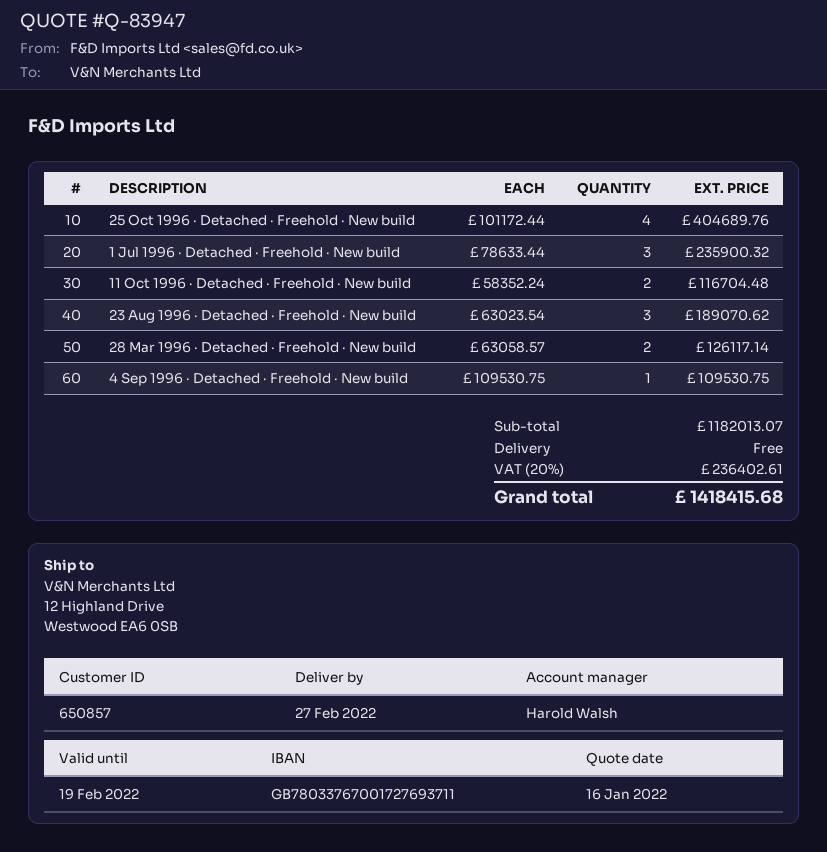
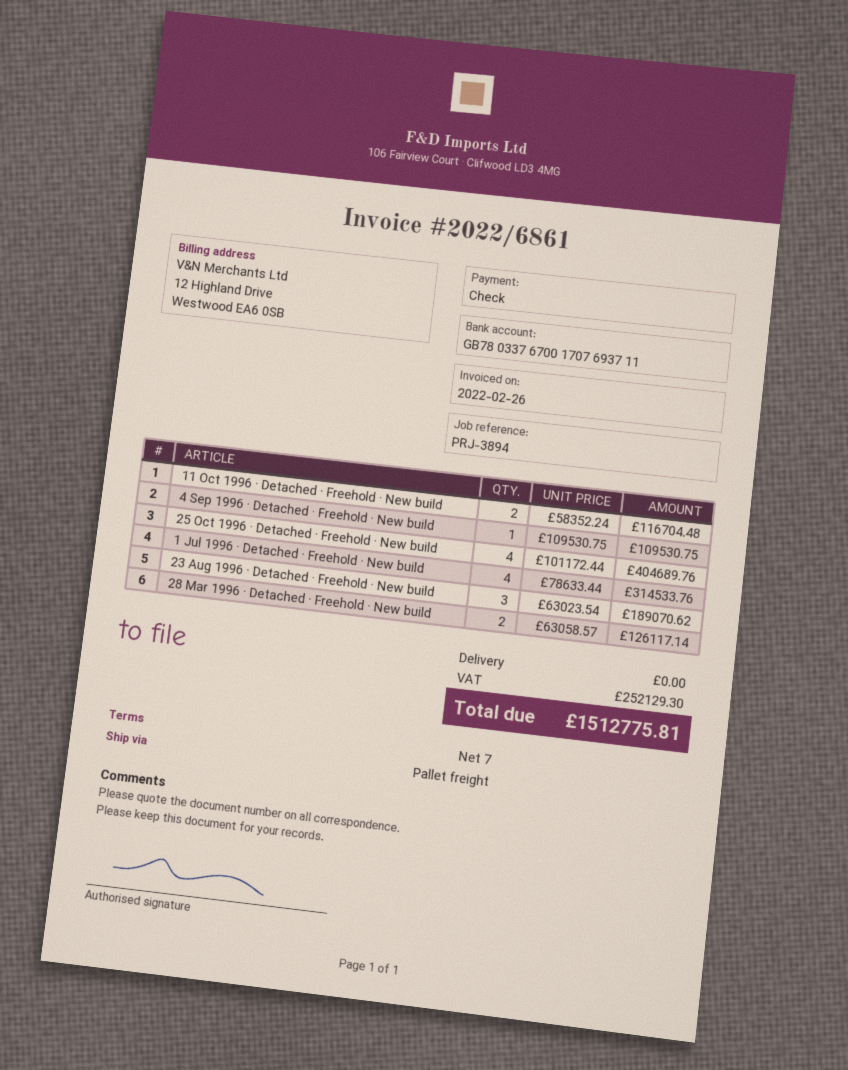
bank account: GB78033767001727693711 -> GB78033767001707693711
1 Jul 1996 · Detached · Freehold · New build: 3 x 78633.44 = 235900.32 -> 4 x 78633.44 = 314533.76
tax: 236402.61 -> 252129.30
total: 1418415.68 -> 1512775.81

